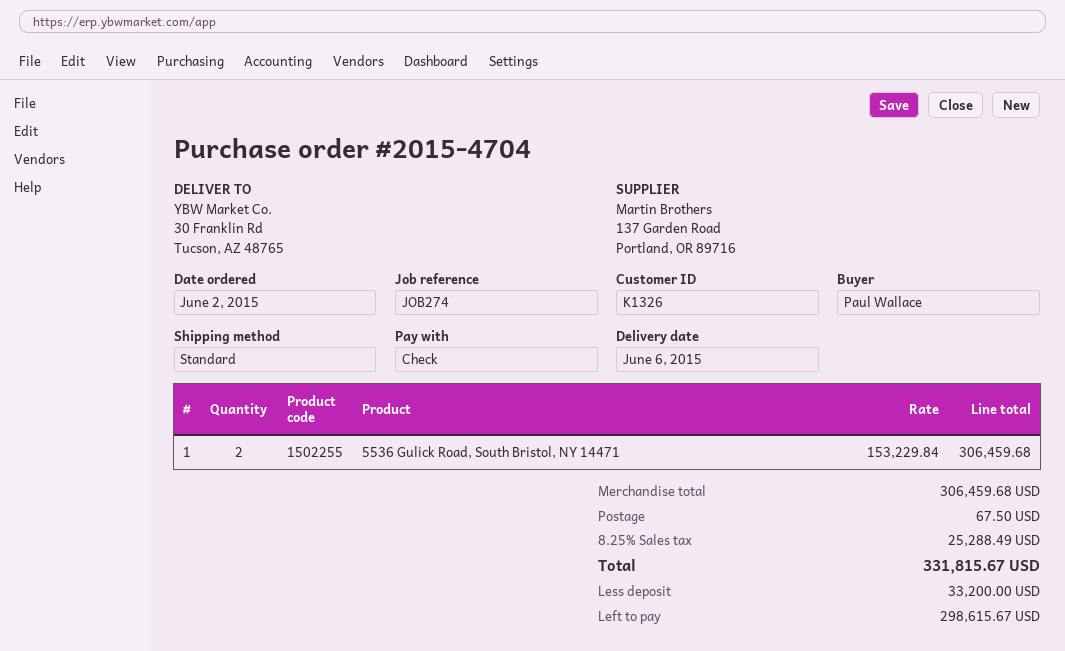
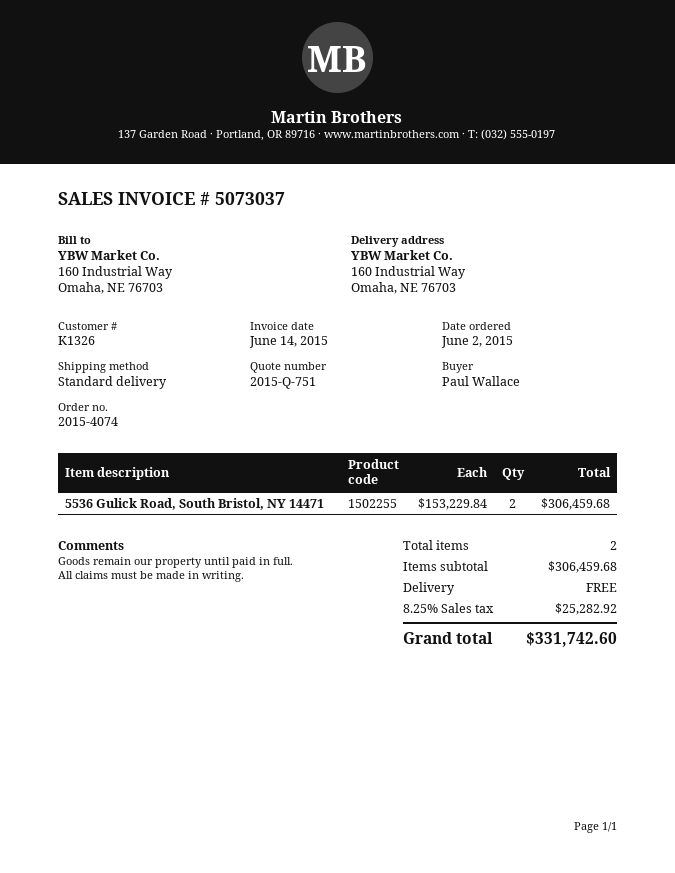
order number: 2015-4704 -> 2015-4074
ship to: 30 Franklin Rd, Tucson, AZ 48765 -> 160 Industrial Way, Omaha, NE 76703
shipping: 67.50 -> 0.00
tax: 8.25% = 25288.49 -> 8.25% = 25282.92
total: 331815.67 -> 331742.60

